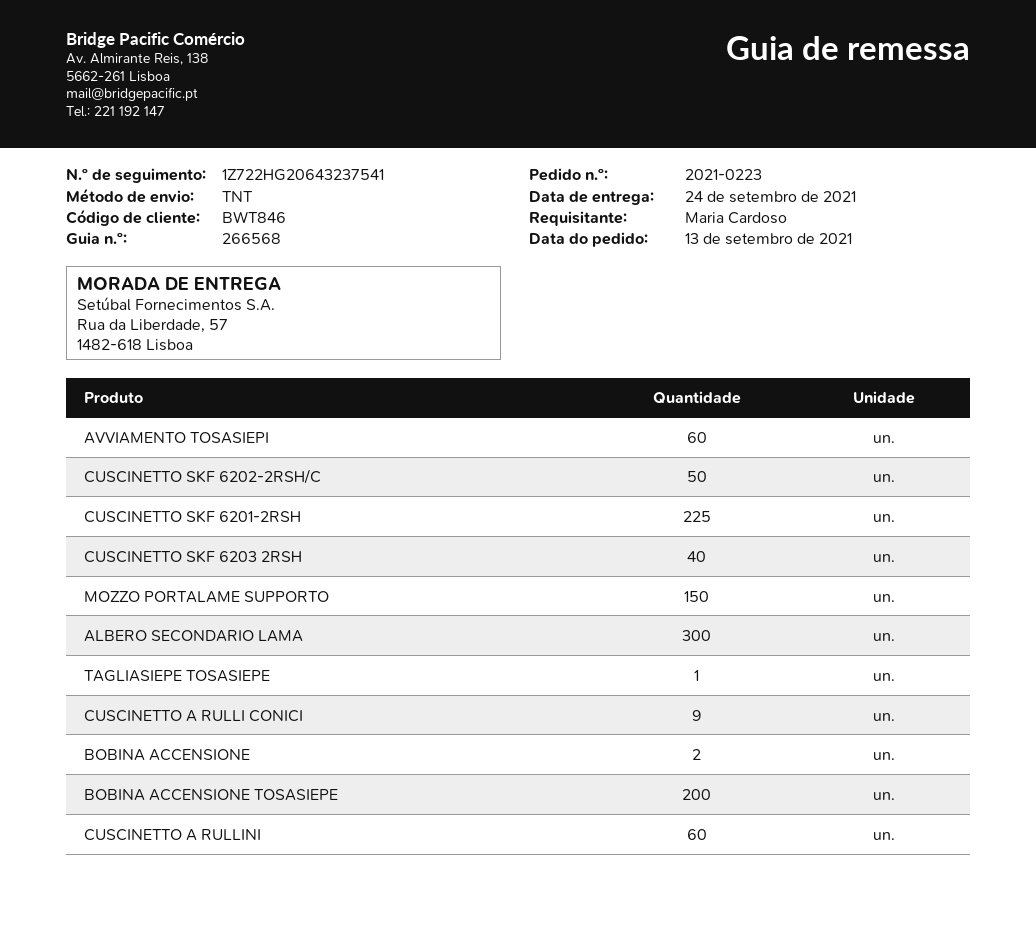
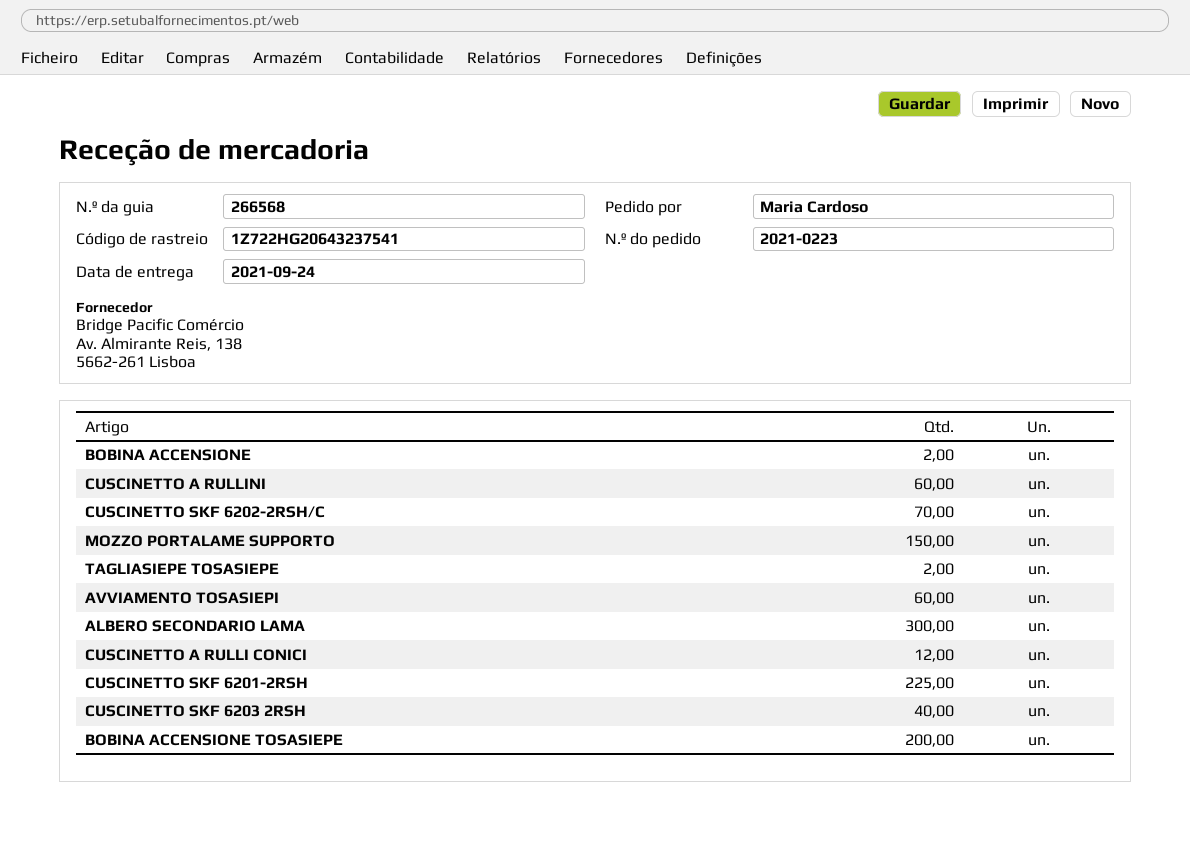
CUSCINETTO SKF 6202-2RSH/C: 50 -> 70
TAGLIASIEPE TOSASIEPE: 1 -> 2
CUSCINETTO A RULLI CONICI: 9 -> 12

